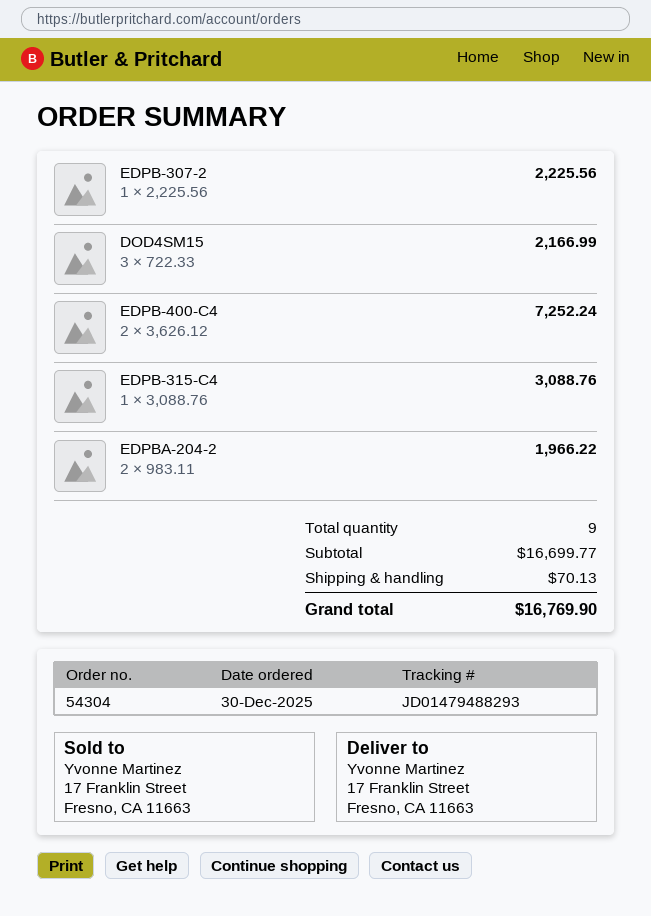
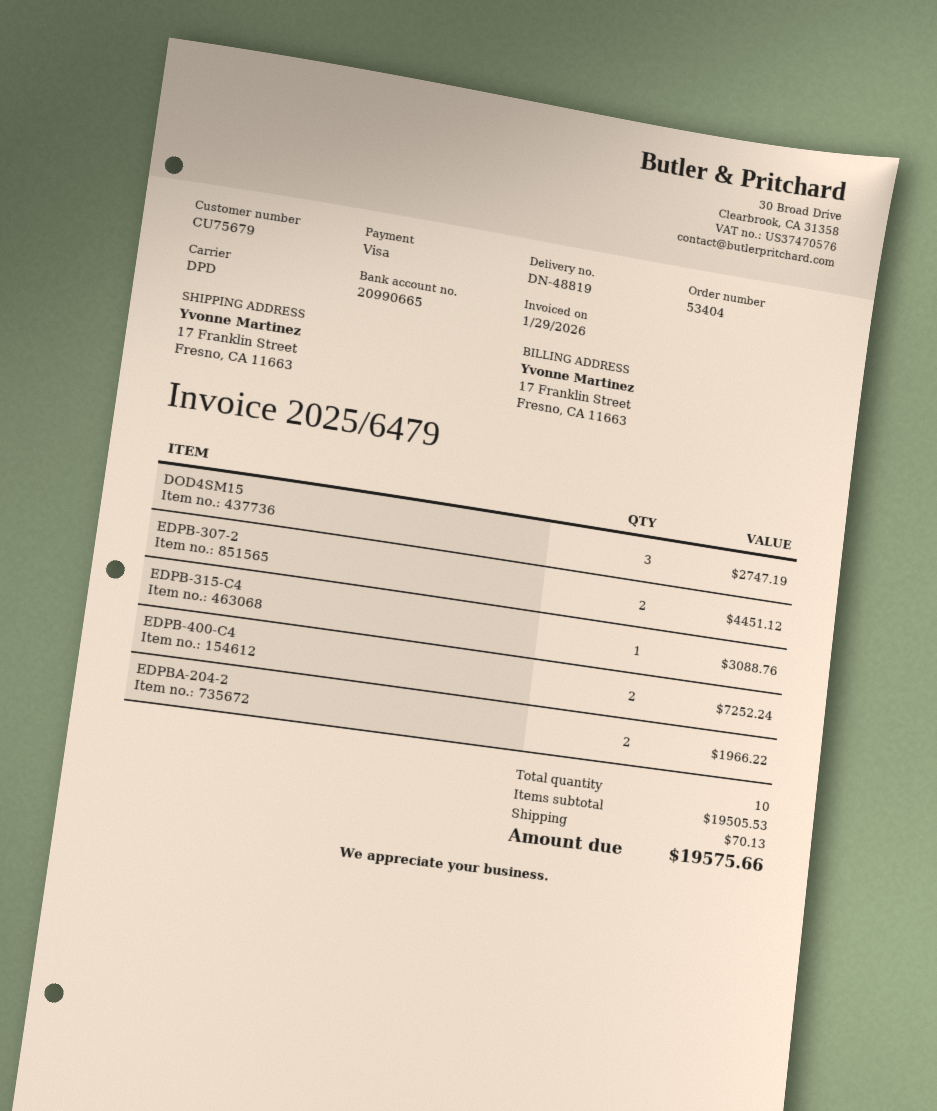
order number: 54304 -> 53404
EDPB-307-2: 1 for 2225.56 -> 2 for 4451.12
DOD4SM15: 3 for 2166.99 -> 3 for 2747.19
total quantity: 9 -> 10
subtotal: 16699.77 -> 19505.53
total: 16769.90 -> 19575.66

